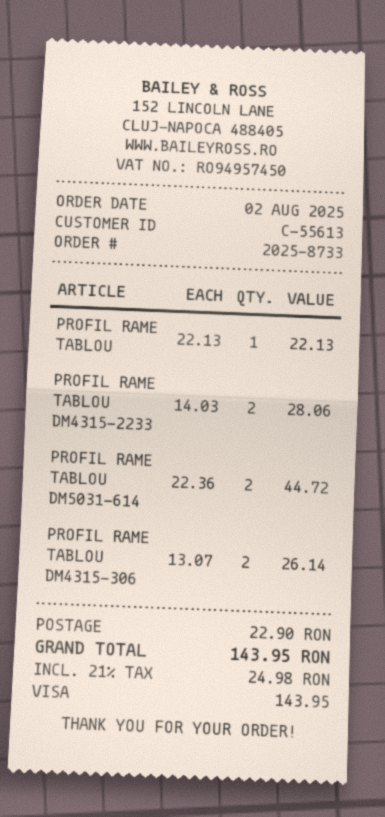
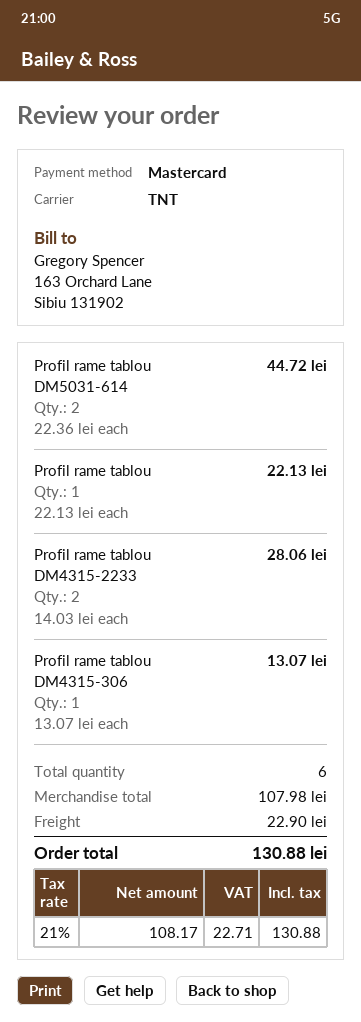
payment method: Visa -> Mastercard
PROFIL RAME TABLOU DM4315-306: 2 x 13.07 = 26.14 -> 1 x 13.07 = 13.07
tax: 21% = 24.98 -> 21% = 22.71
total: 143.95 -> 130.88

